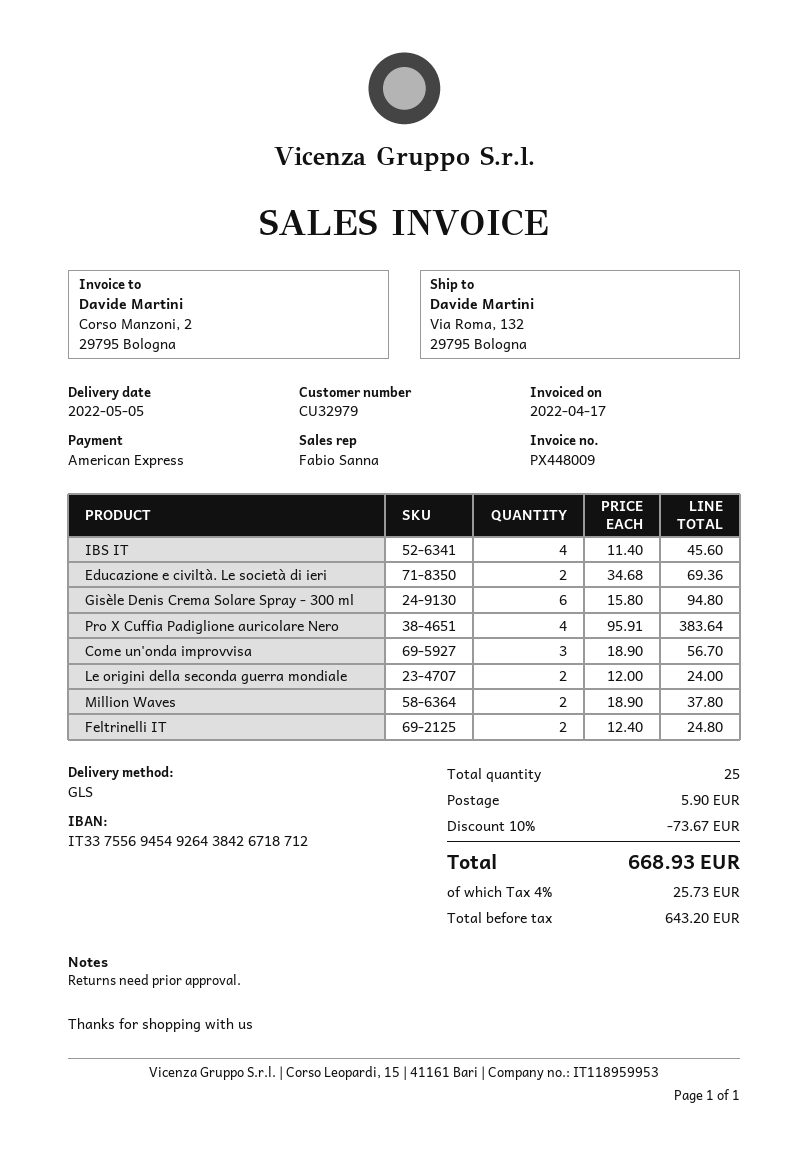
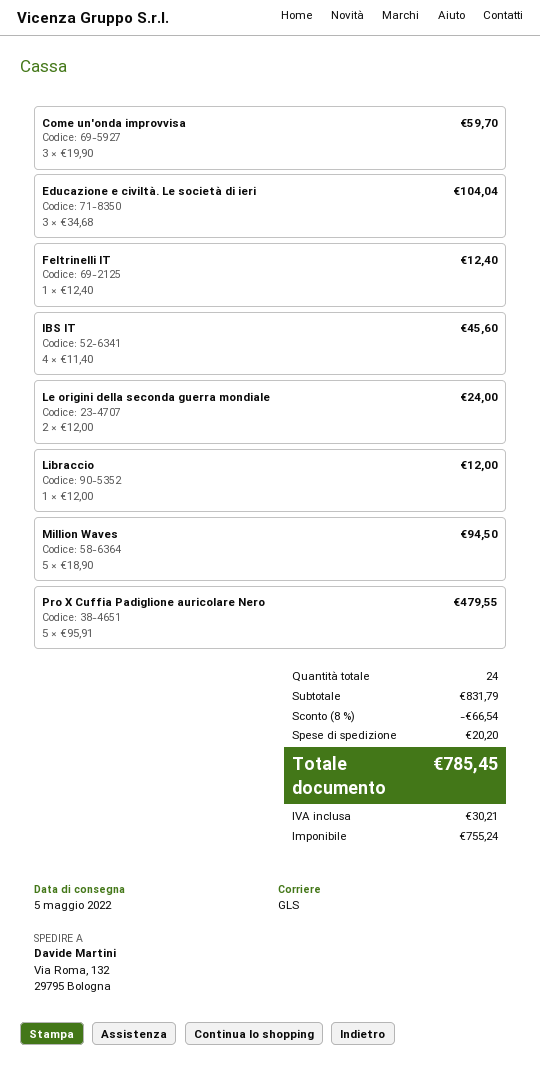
Educazione e civiltà. Le società di ieri: 2 x 34.68 = 69.36 -> 3 x 34.68 = 104.04
Gisèle Denis Crema Solare Spray - 300 ml: 6 x 15.80 = 94.80 -> none
Pro X Cuffia Padiglione auricolare Nero: 4 x 95.91 = 383.64 -> 5 x 95.91 = 479.55
Come un'onda improvvisa: 3 x 18.90 = 56.70 -> 3 x 19.90 = 59.70
Million Waves: 2 x 18.90 = 37.80 -> 5 x 18.90 = 94.50
Feltrinelli IT: 2 x 12.40 = 24.80 -> 1 x 12.40 = 12.40
Libraccio: none -> 1 x 12.00 = 12.00
total quantity: 25 -> 24
discount: 10% = 73.67 -> 8% = 66.54
shipping: 5.90 -> 20.20
net: 643.20 -> 755.24
tax: 25.73 -> 30.21
total: 668.93 -> 785.45

